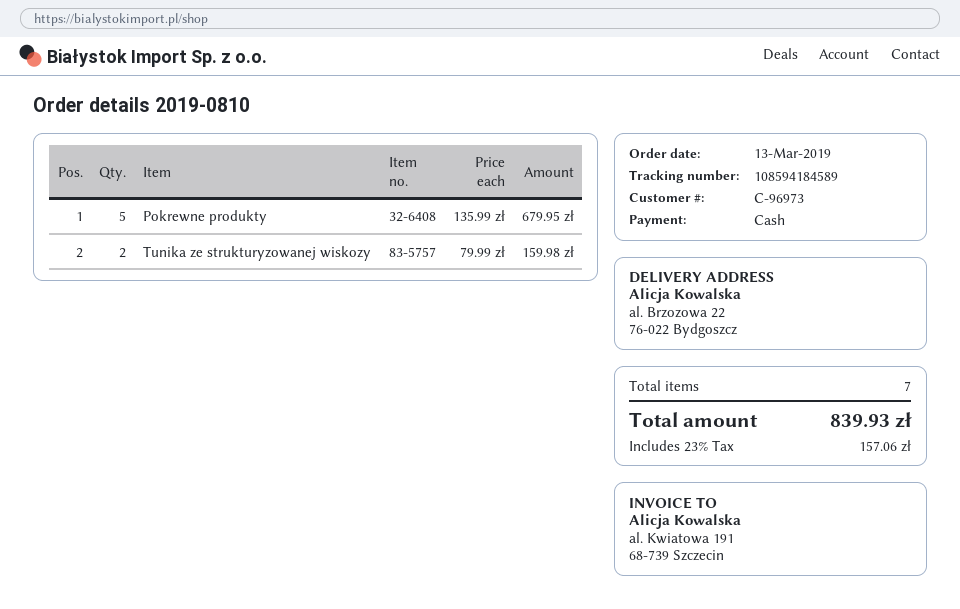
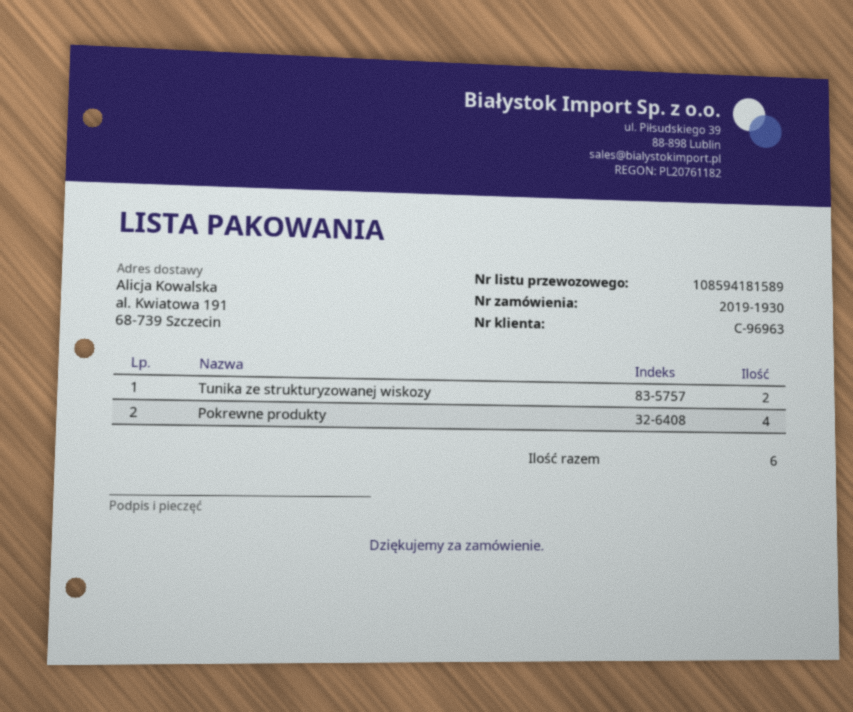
order number: 2019-0810 -> 2019-1930
customer number: C-96973 -> C-96963
tracking number: 108594184589 -> 108594181589
ship to: al. Brzozowa 22, 76-022 Bydgoszcz -> al. Kwiatowa 191, 68-739 Szczecin
Pokrewne produkty: 5 -> 4
total quantity: 7 -> 6

